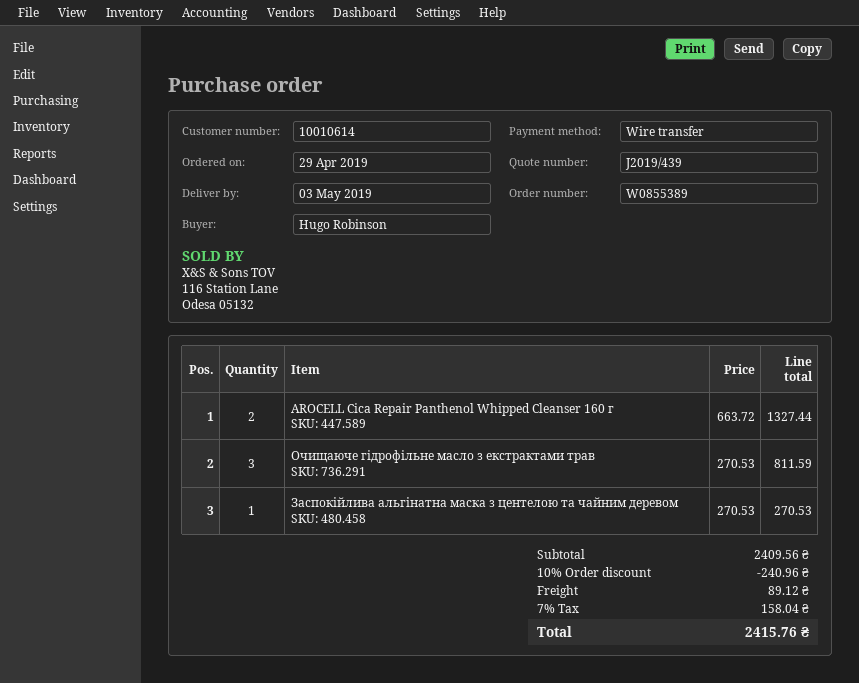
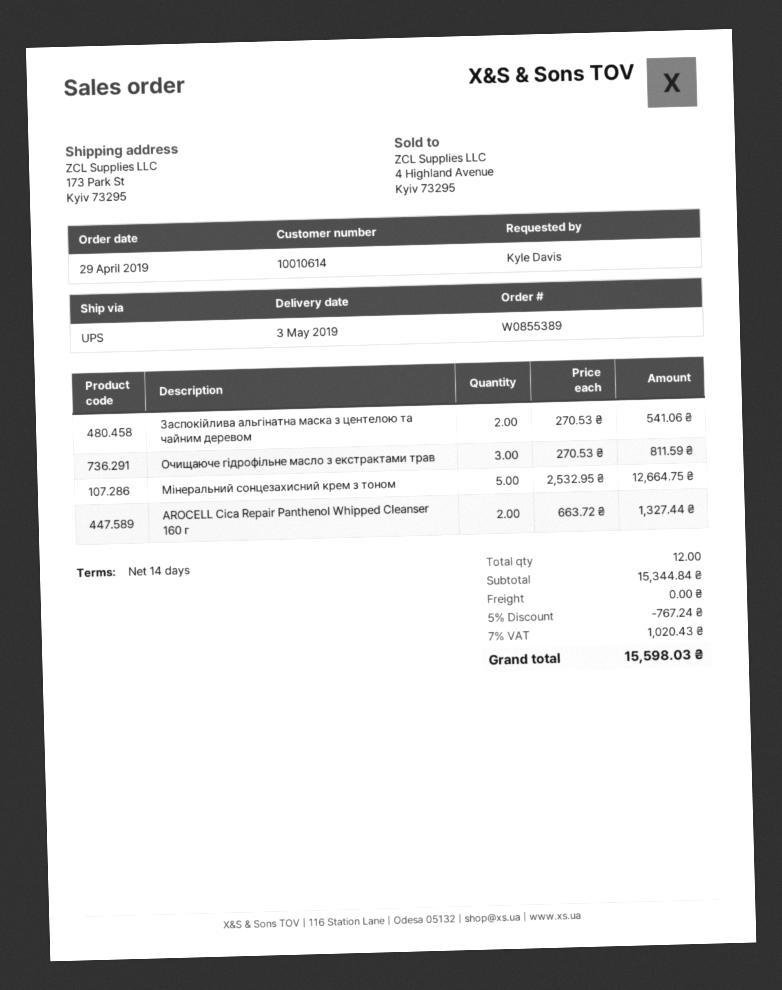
ordered by: Hugo Robinson -> Kyle Davis
Заспокійлива альгінатна маска з центелою та чайним деревом: 1 x 270.53 = 270.53 -> 2 x 270.53 = 541.06
Мінеральний сонцезахисний крем з тоном: none -> 5 x 2532.95 = 12664.75
subtotal: 2409.56 -> 15344.84
discount: 10% = 240.96 -> 5% = 767.24
shipping: 89.12 -> 0.00
tax: 7% = 158.04 -> 7% = 1020.43
total: 2415.76 -> 15598.03

